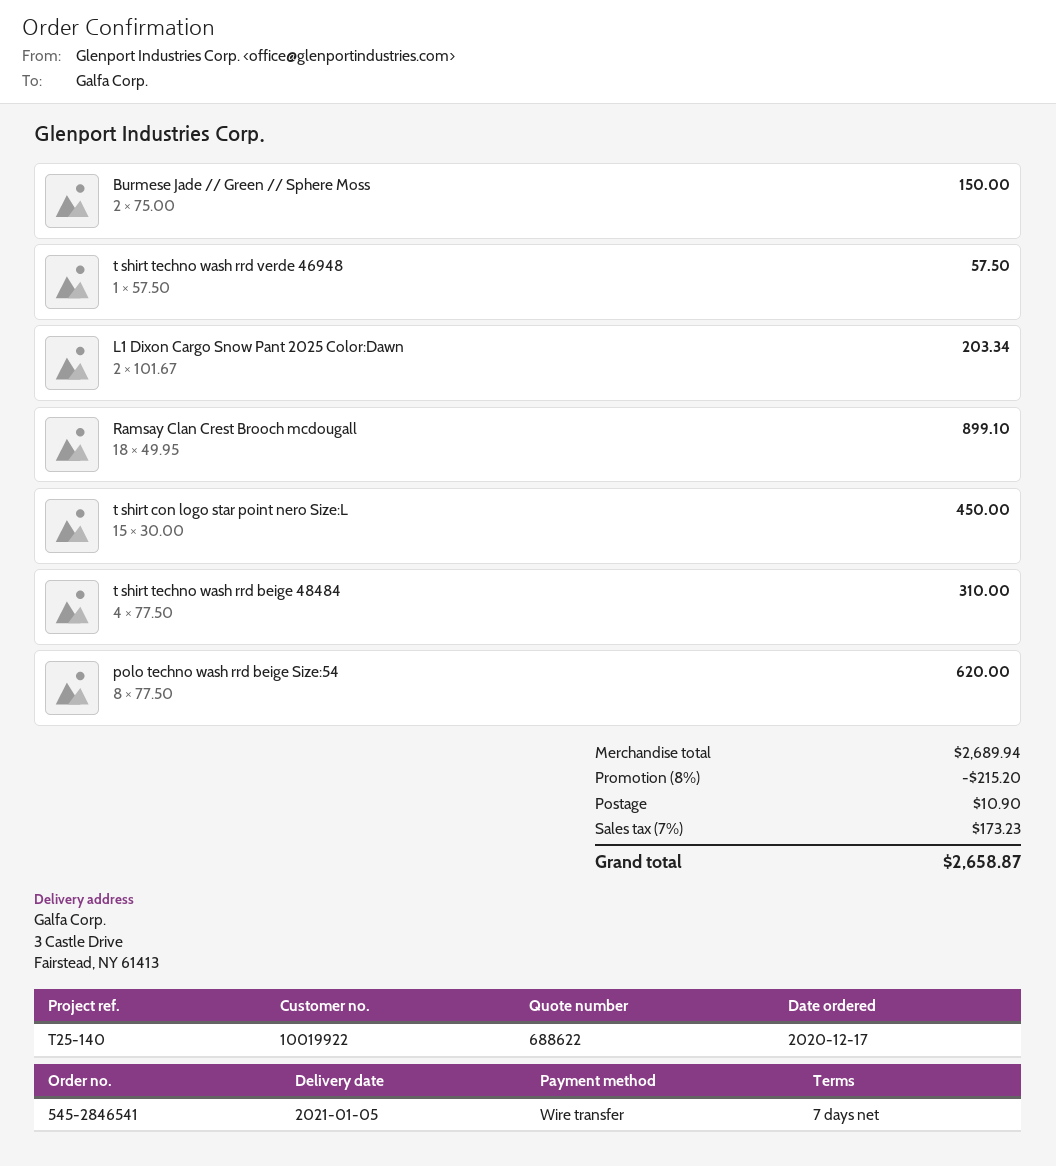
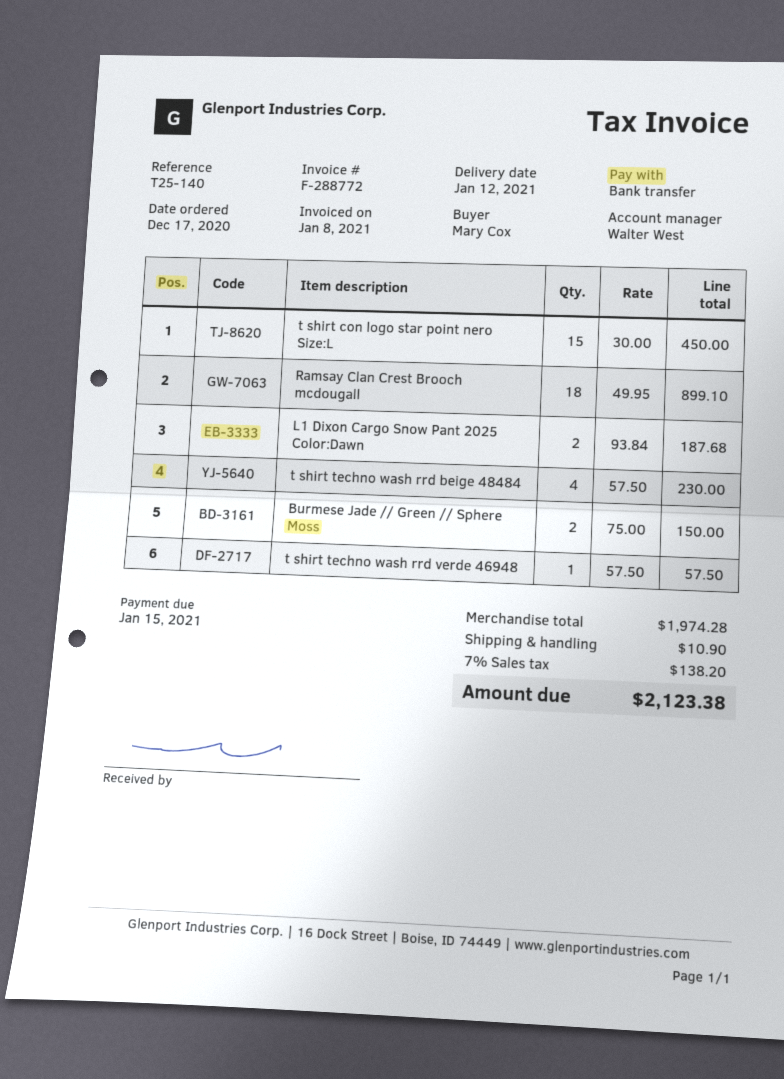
delivery date: 2021-01-05 -> 2021-01-12
L1 Dixon Cargo Snow Pant 2025 Color:Dawn: 2 x 101.67 = 203.34 -> 2 x 93.84 = 187.68
t shirt techno wash rrd beige 48484: 4 x 77.50 = 310.00 -> 4 x 57.50 = 230.00
polo techno wash rrd beige Size:54: 8 x 77.50 = 620.00 -> none
subtotal: 2689.94 -> 1974.28
discount: 8% = 215.20 -> none
tax: 7% = 173.23 -> 7% = 138.20
total: 2658.87 -> 2123.38

